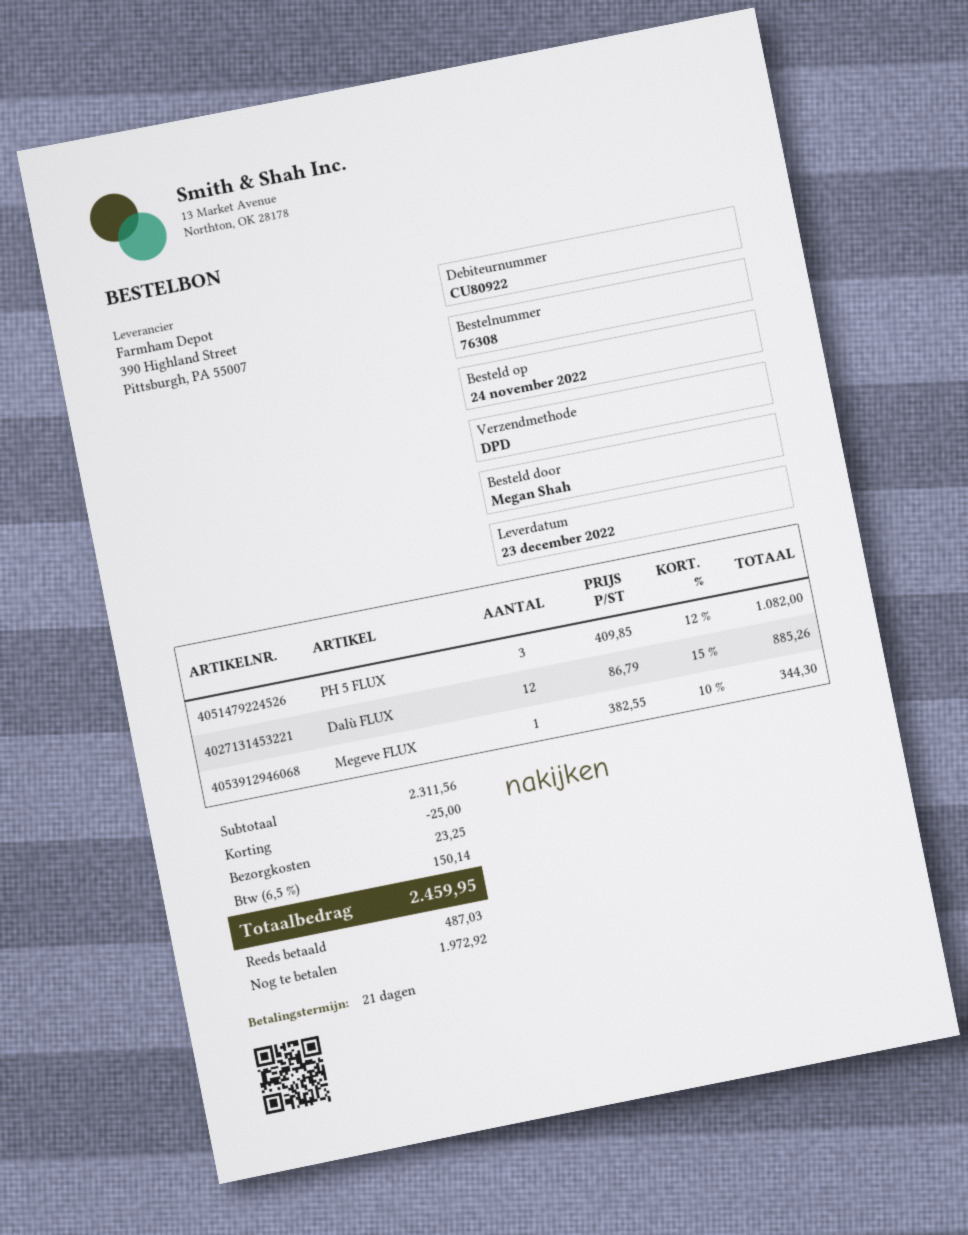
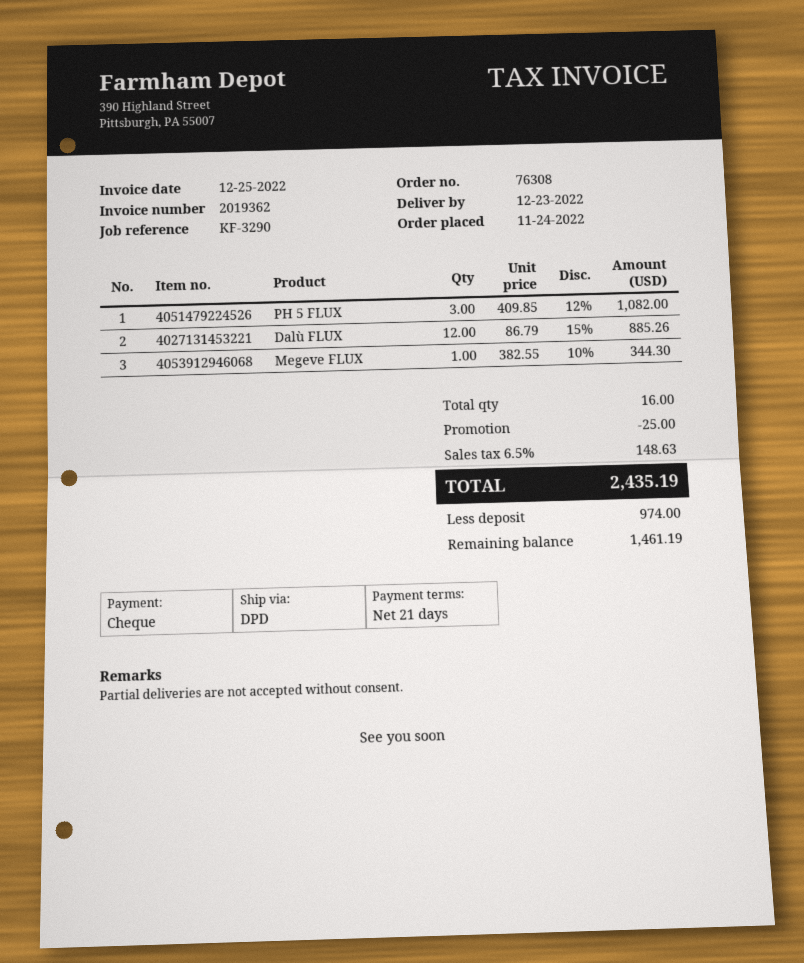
shipping: 23.25 -> none
tax: 6.5% = 150.14 -> 6.5% = 148.63
total: 2459.95 -> 2435.19
deposit: 487.03 -> 974.00
balance: 1972.92 -> 1461.19

